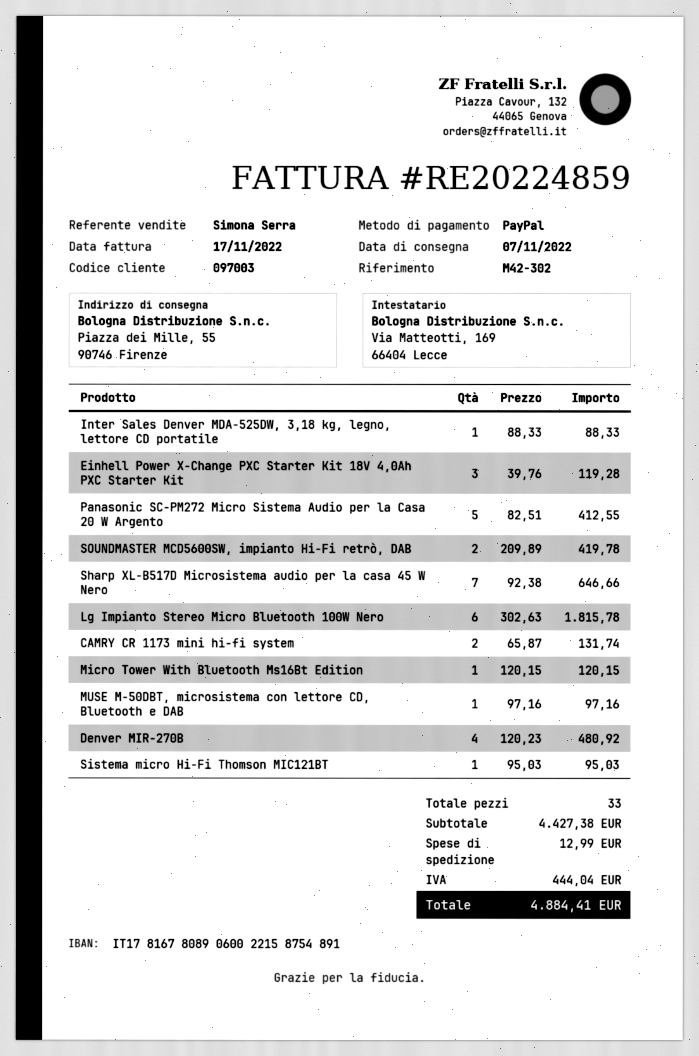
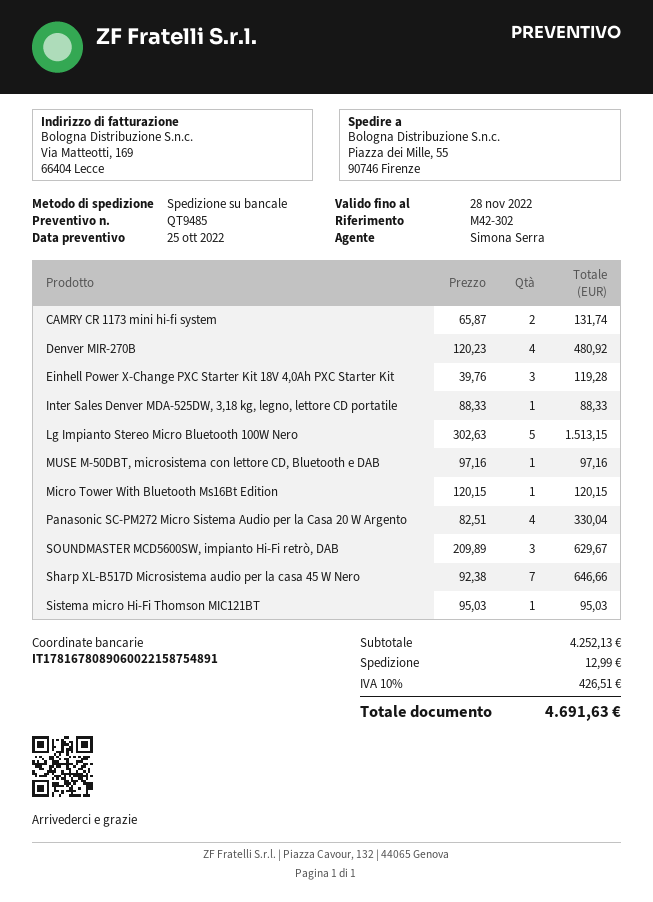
Panasonic SC-PM272 Micro Sistema Audio per la Casa 20 W Argento: 5 x 82.51 = 412.55 -> 4 x 82.51 = 330.04
SOUNDMASTER MCD5600SW, impianto Hi-Fi retrò, DAB: 2 x 209.89 = 419.78 -> 3 x 209.89 = 629.67
Lg Impianto Stereo Micro Bluetooth 100W Nero: 6 x 302.63 = 1815.78 -> 5 x 302.63 = 1513.15
subtotal: 4427.38 -> 4252.13
tax: 444.04 -> 426.51
total: 4884.41 -> 4691.63

